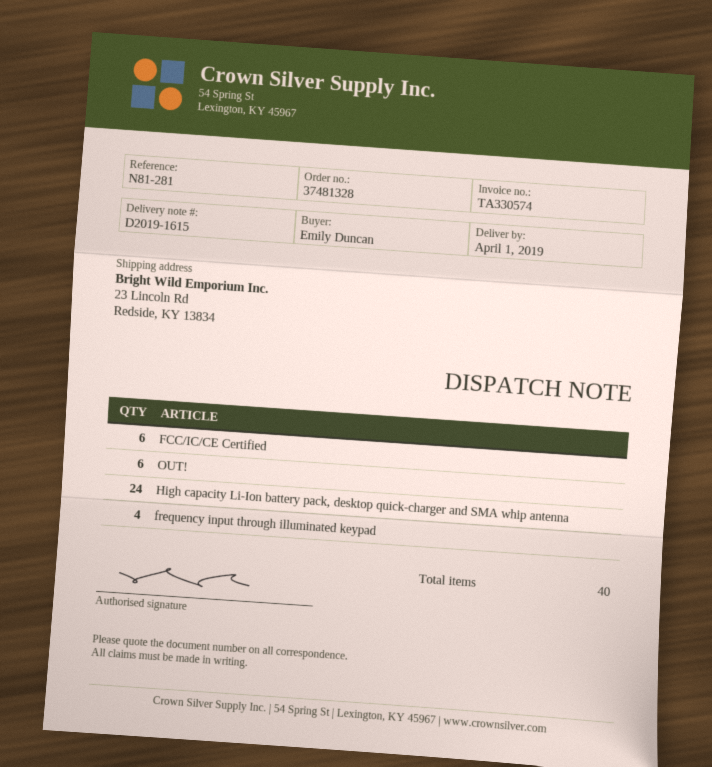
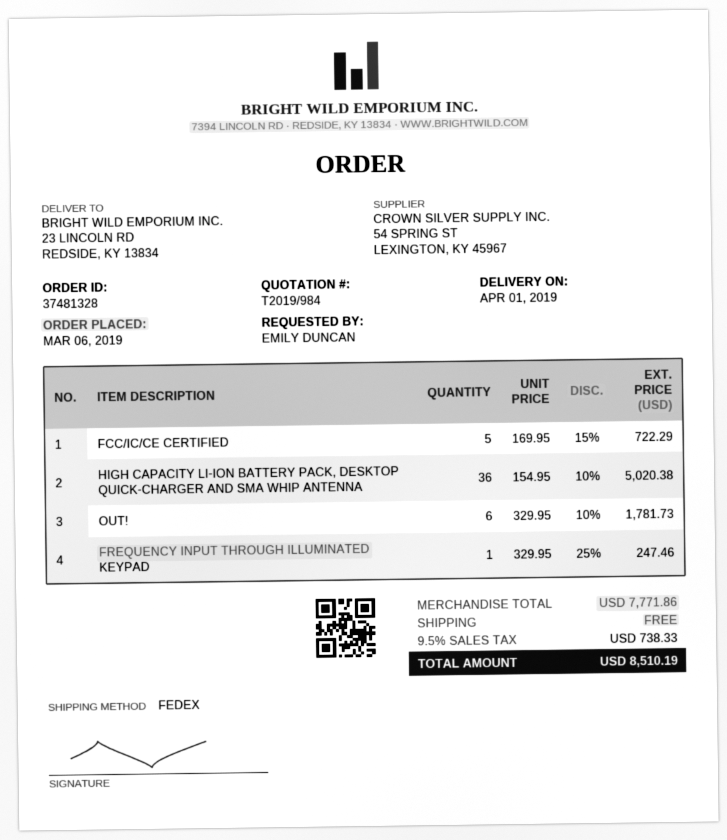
FCC/IC/CE Certified: 6 -> 5
High capacity Li-Ion battery pack, desktop quick-charger and SMA whip antenna: 24 -> 36
frequency input through illuminated keypad: 4 -> 1

